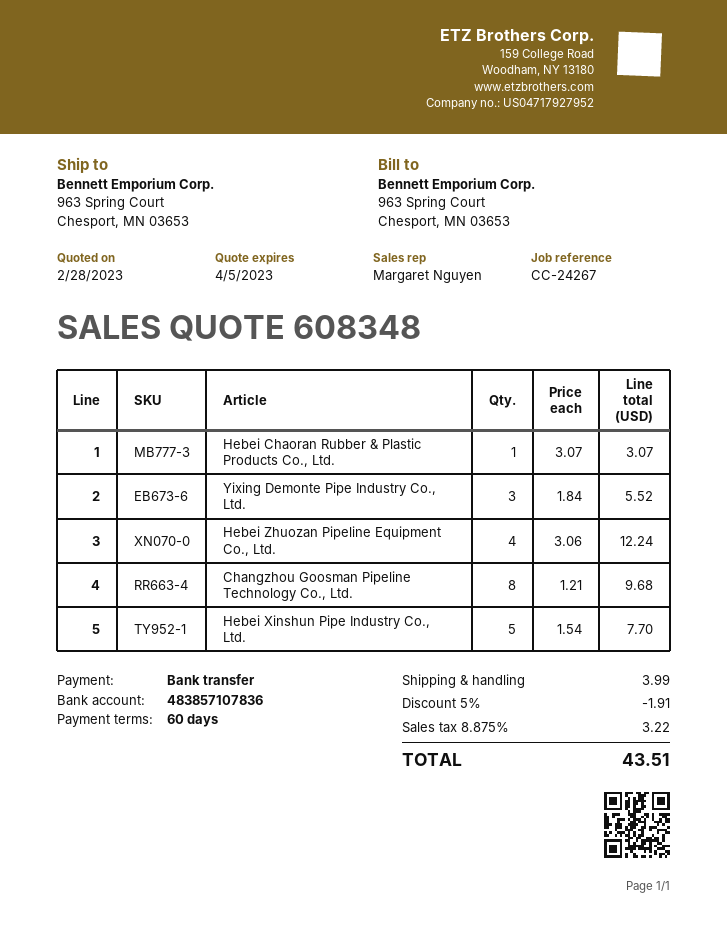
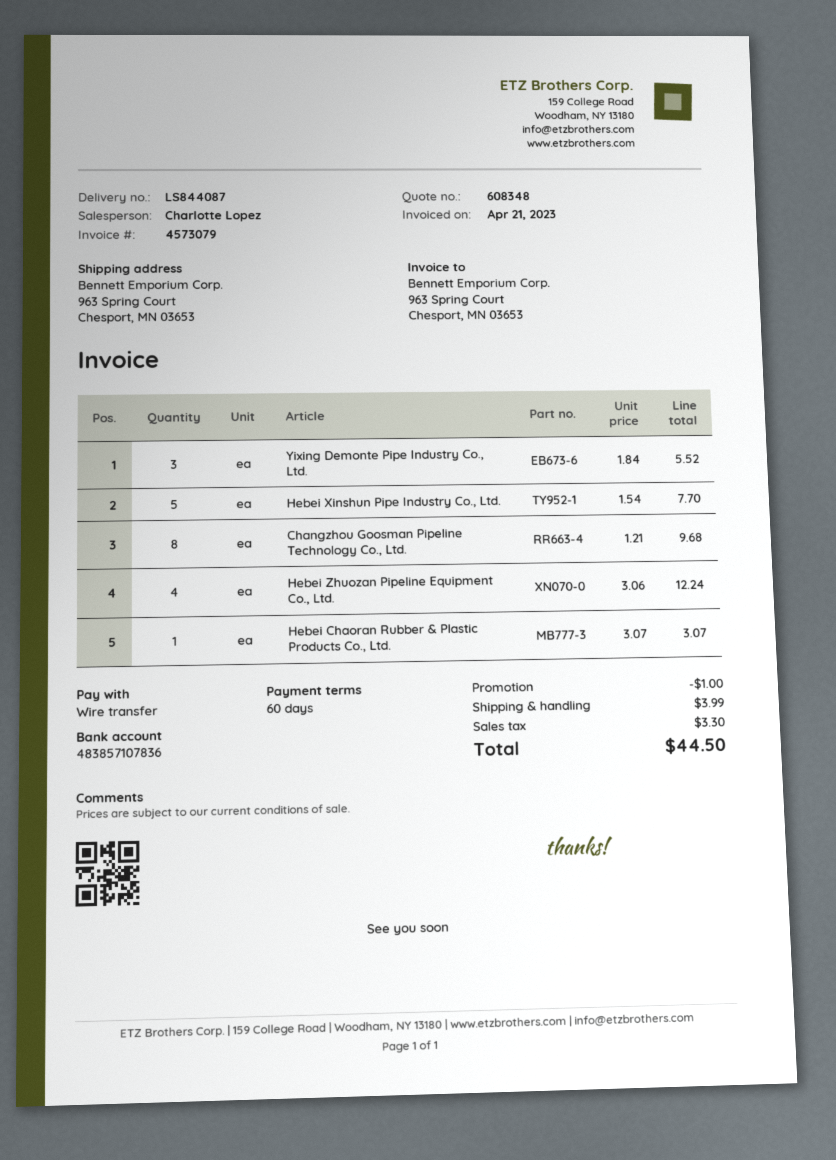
sales rep: Margaret Nguyen -> Charlotte Lopez
discount: 1.91 -> 1.00
tax: 3.22 -> 3.30
total: 43.51 -> 44.50

